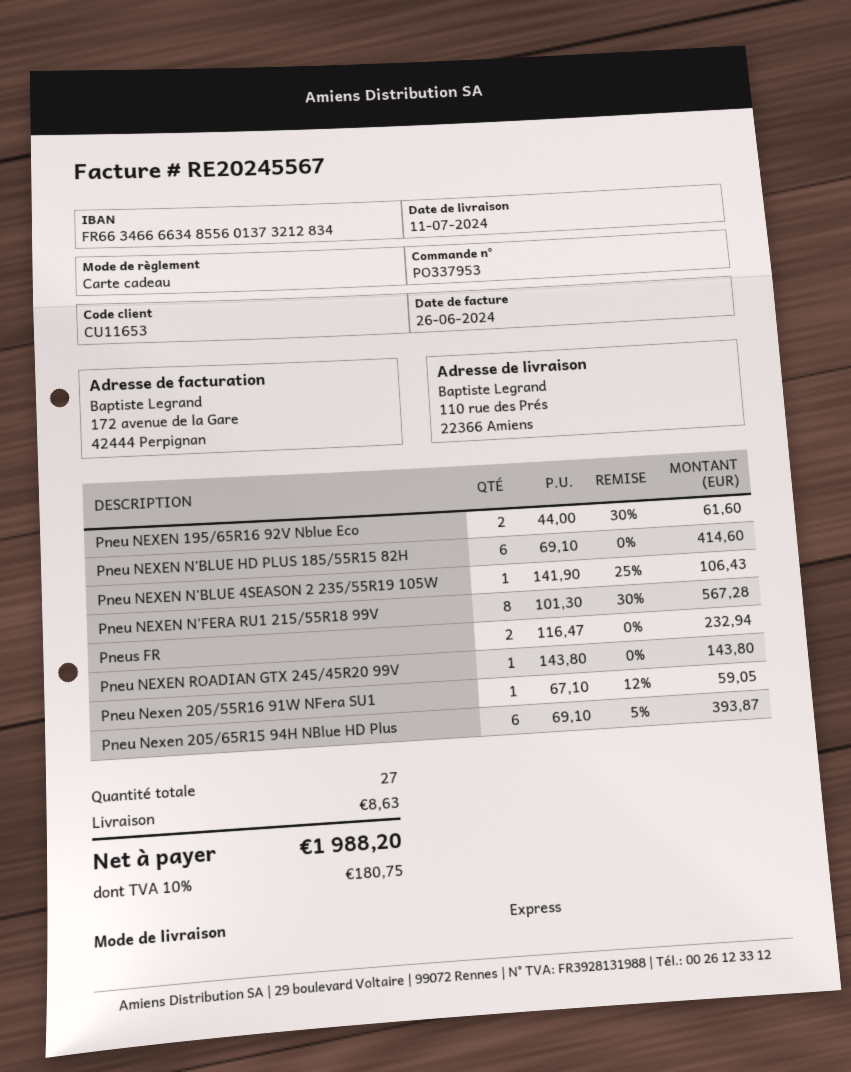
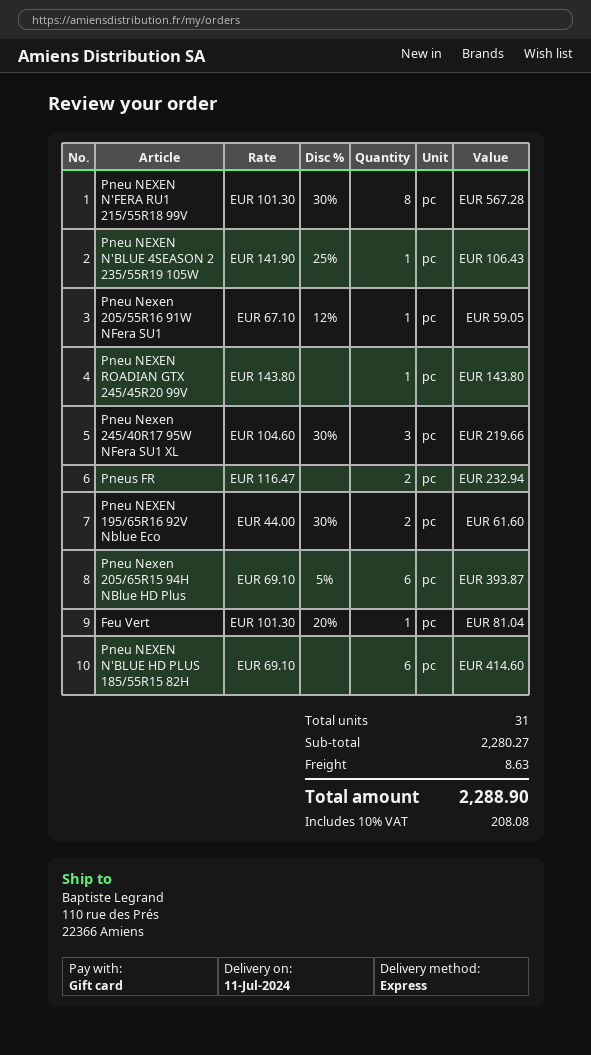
Pneu Nexen 245/40R17 95W NFera SU1 XL: none -> 3 x 104.60 - 30% = 219.66
Feu Vert: none -> 1 x 101.30 - 20% = 81.04
total quantity: 27 -> 31
tax: 10% = 180.75 -> 10% = 208.08
total: 1988.20 -> 2288.90

